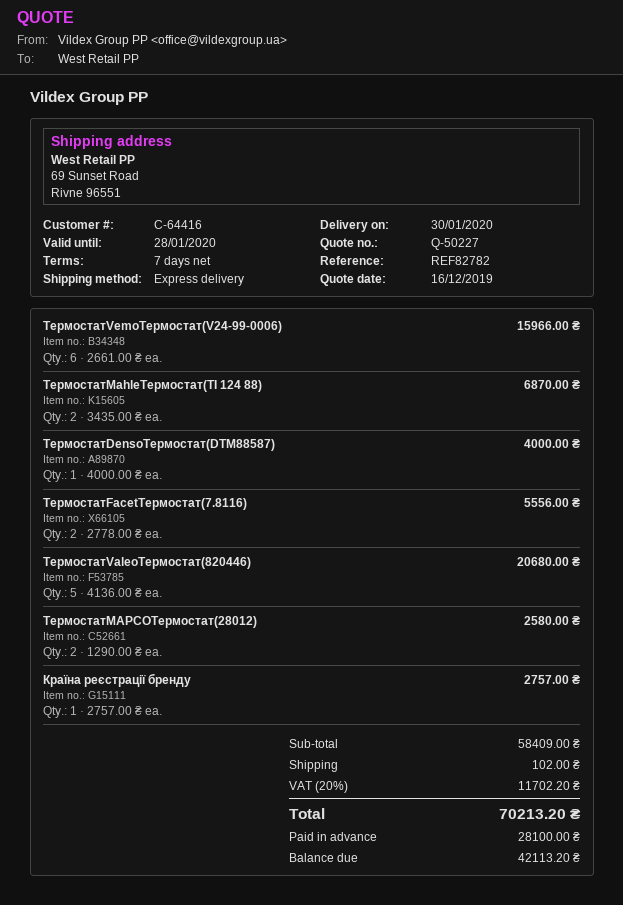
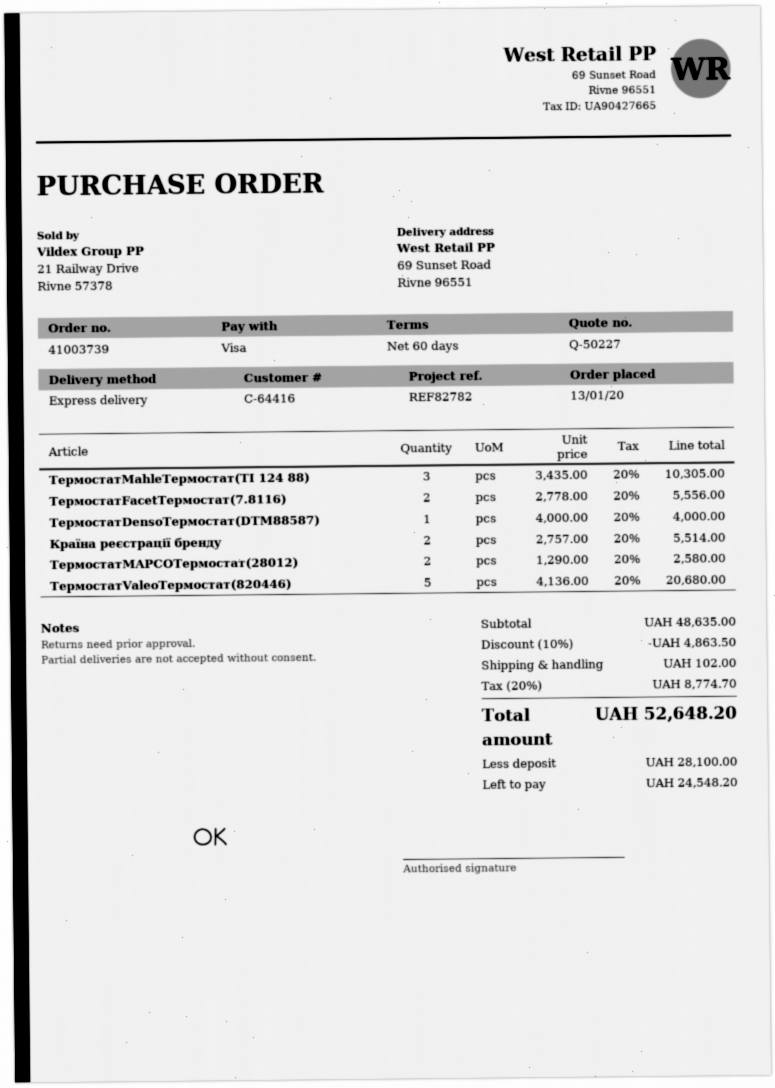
payment terms: 7 days -> 60 days
ТермостатVemoТермостат(V24-99-0006): 6 x 2661.00 = 15966.00 -> none
ТермостатMahleТермостат(TI 124 88): 2 x 3435.00 = 6870.00 -> 3 x 3435.00 = 10305.00
Країна реєстрації бренду: 1 x 2757.00 = 2757.00 -> 2 x 2757.00 = 5514.00
subtotal: 58409.00 -> 48635.00
discount: none -> 10% = 4863.50
tax: 20% = 11702.20 -> 20% = 8774.70
total: 70213.20 -> 52648.20
balance: 42113.20 -> 24548.20

